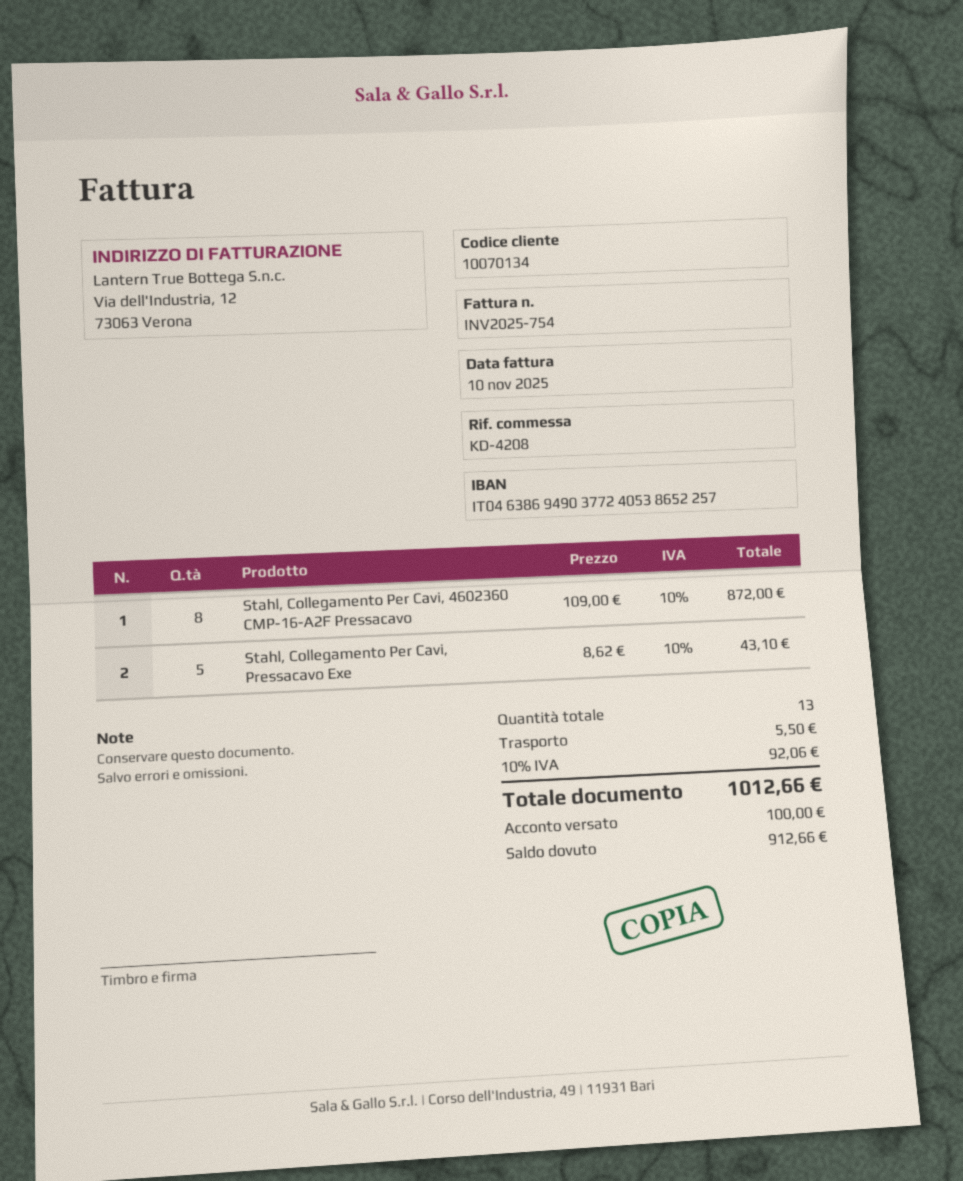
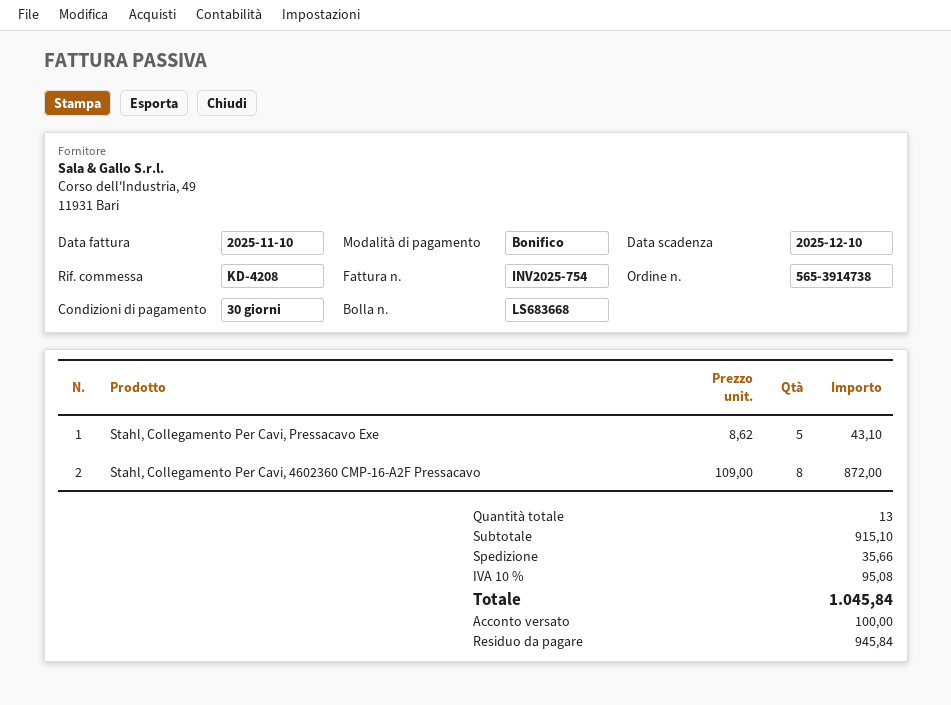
shipping: 5.50 -> 35.66
tax: 10% = 92.06 -> 10% = 95.08
total: 1012.66 -> 1045.84
balance: 912.66 -> 945.84

